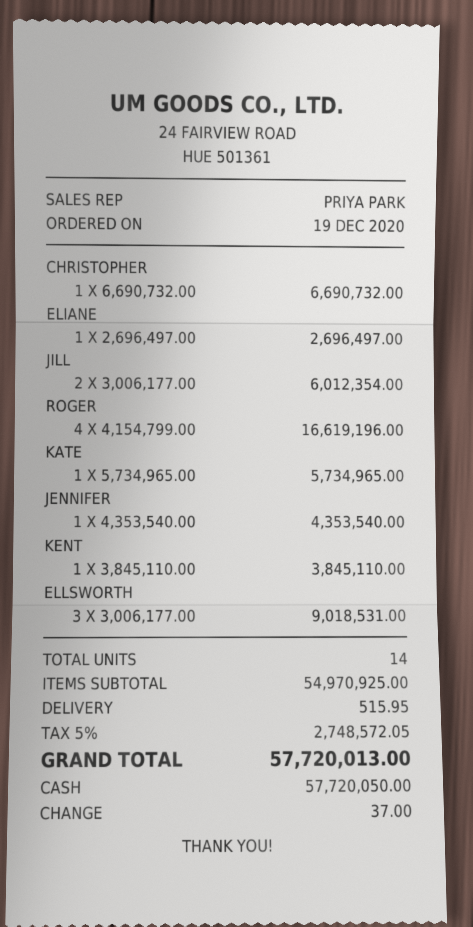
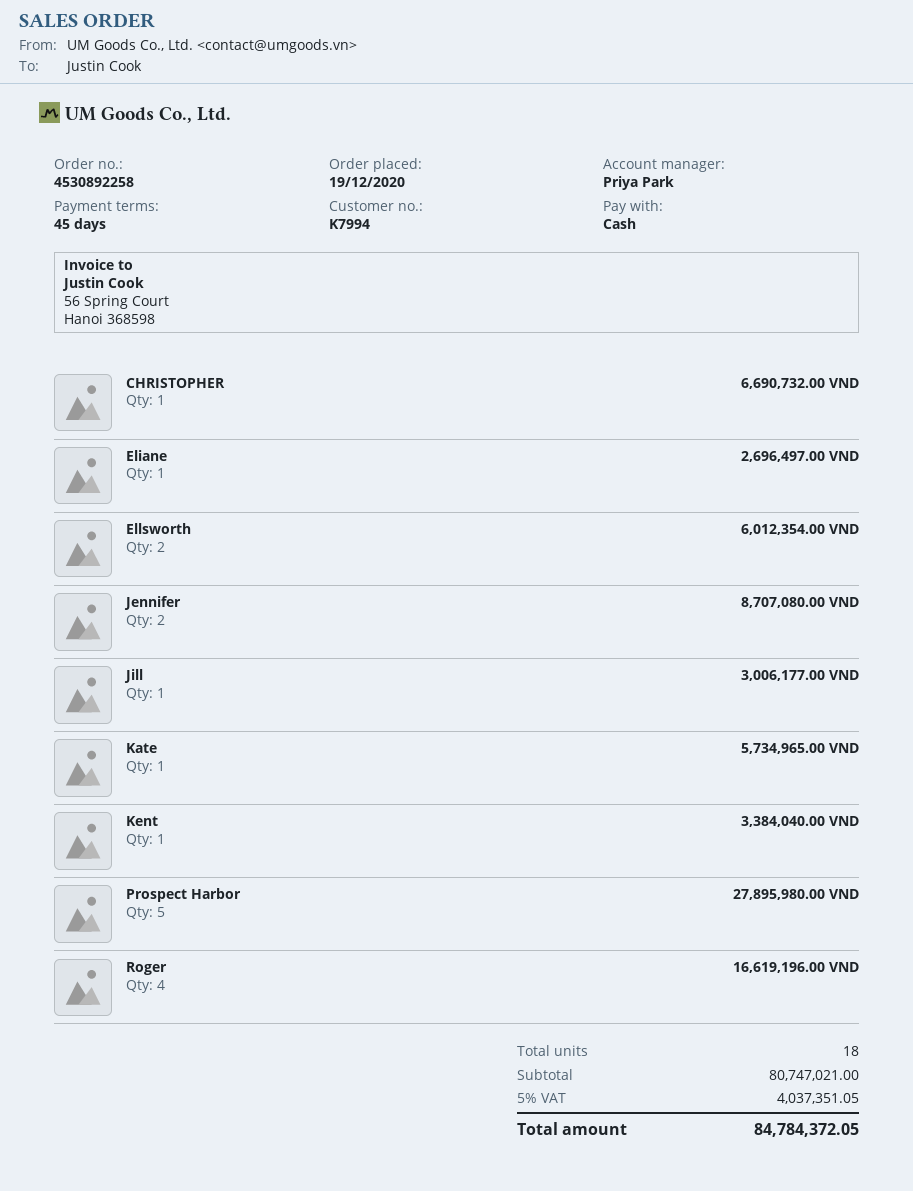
JILL: 2 for 6012354.00 -> 1 for 3006177.00
JENNIFER: 1 for 4353540.00 -> 2 for 8707080.00
KENT: 1 for 3845110.00 -> 1 for 3384040.00
ELLSWORTH: 3 for 9018531.00 -> 2 for 6012354.00
Prospect Harbor: none -> 5 for 27895980.00
total quantity: 14 -> 18
subtotal: 54970925.00 -> 80747021.00
shipping: 515.95 -> none
tax: 5% = 2748572.05 -> 5% = 4037351.05
total: 57720013.00 -> 84784372.05

